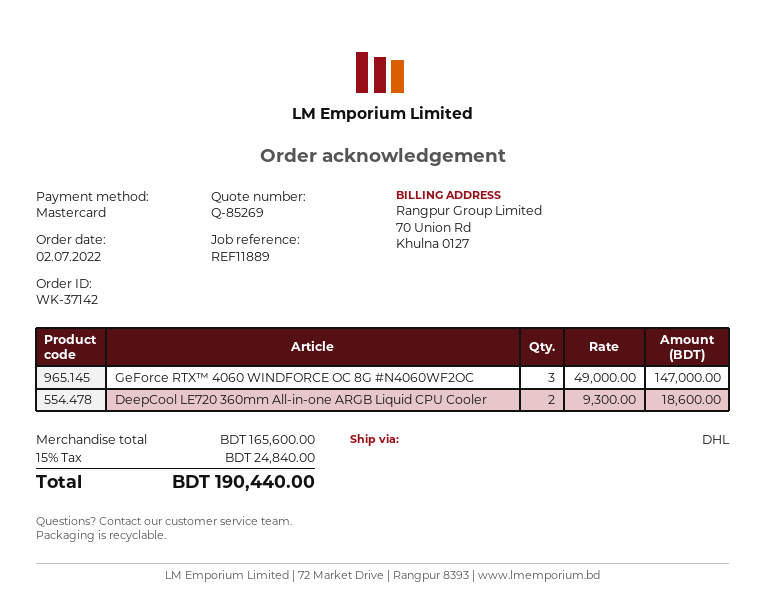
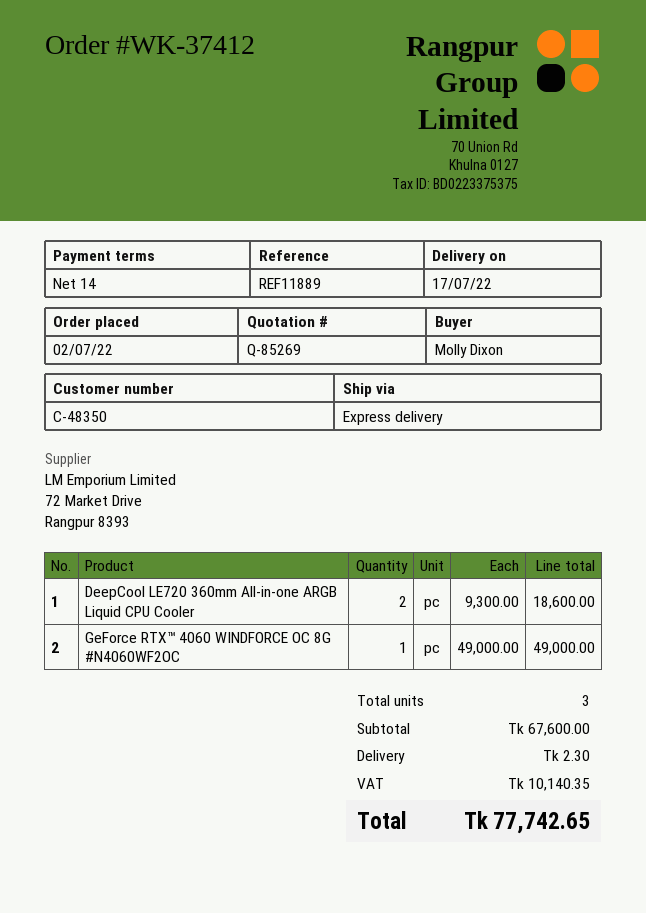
order number: WK-37142 -> WK-37412
shipping method: DHL -> express
GeForce RTX™ 4060 WINDFORCE OC 8G #N4060WF2OC: 3 x 49000.00 = 147000.00 -> 1 x 49000.00 = 49000.00
subtotal: 165600.00 -> 67600.00
shipping: none -> 2.30
tax: 24840.00 -> 10140.35
total: 190440.00 -> 77742.65

